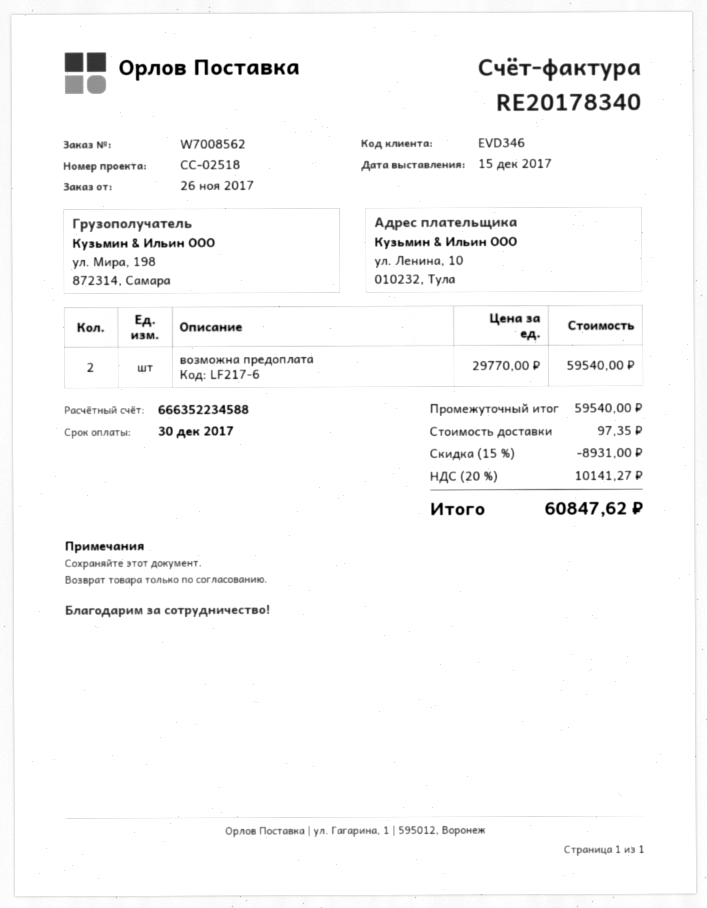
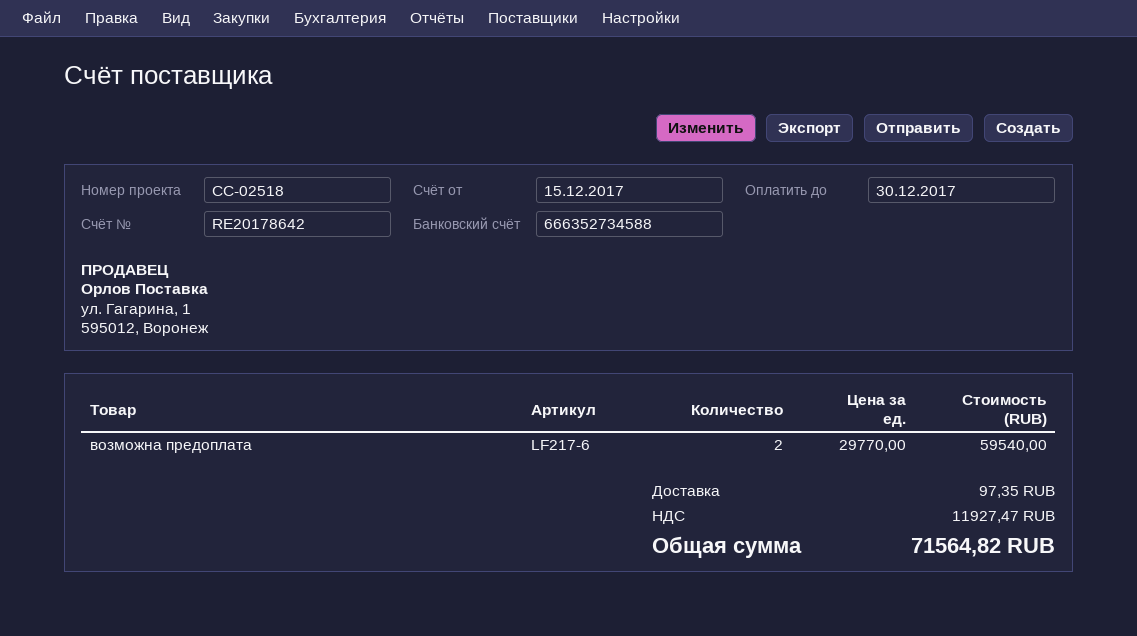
invoice number: RE20178340 -> RE20178642
bank account: 666352234588 -> 666352734588
discount: 15% = 8931.00 -> none
tax: 10141.27 -> 11927.47
total: 60847.62 -> 71564.82

